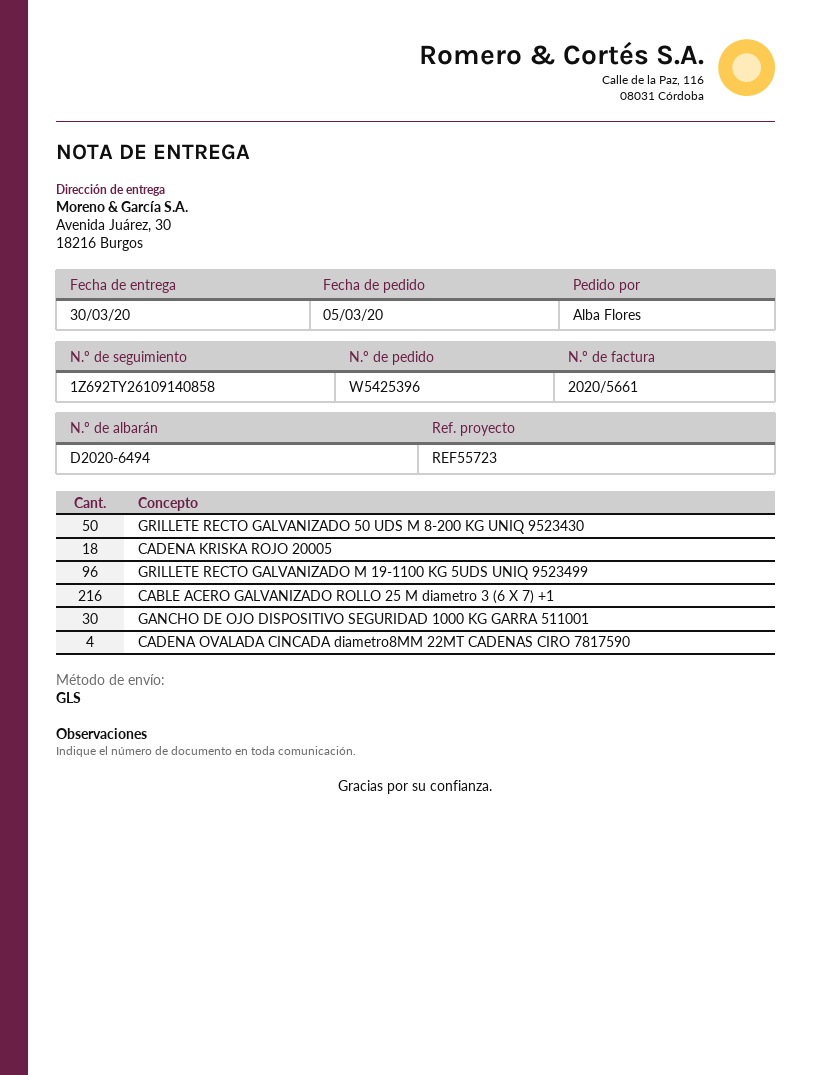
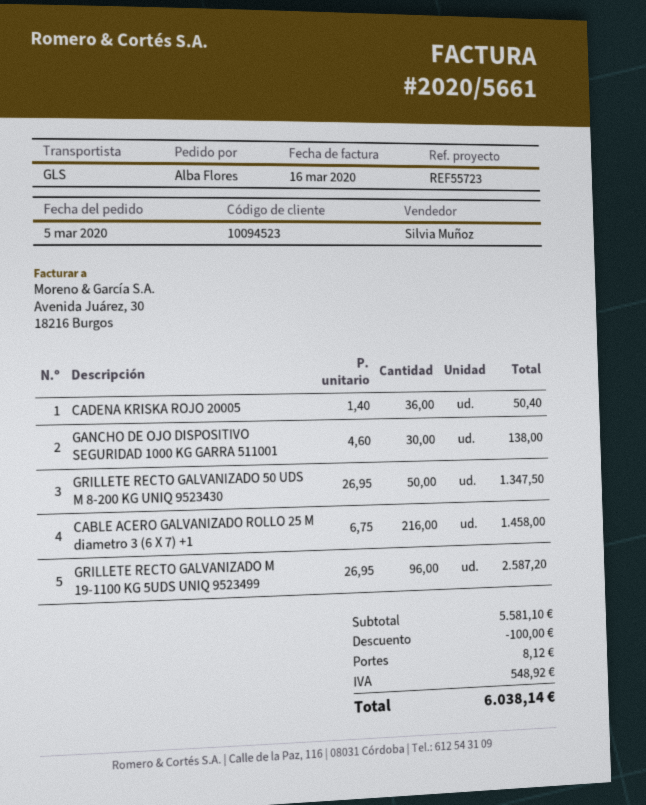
CADENA KRISKA ROJO 20005: 18 -> 36
CADENA OVALADA CINCADA diametro8MM 22MT CADENAS CIRO 7817590: 4 -> none

